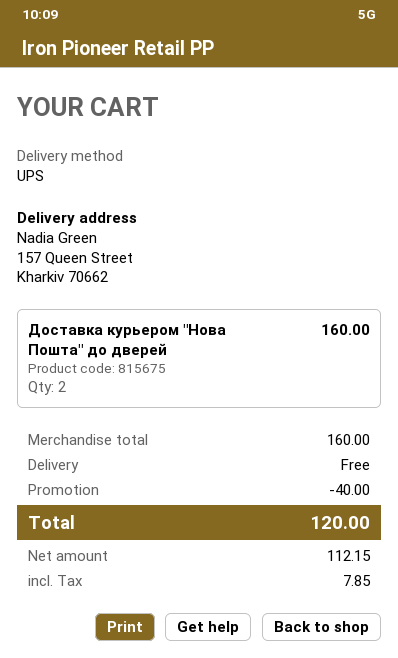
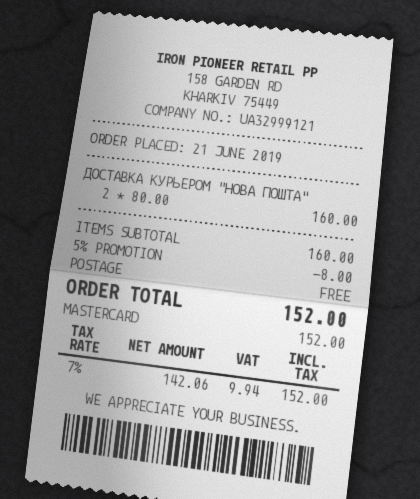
discount: 40.00 -> 8.00
net: 112.15 -> 142.06
tax: 7.85 -> 9.94
total: 120.00 -> 152.00

